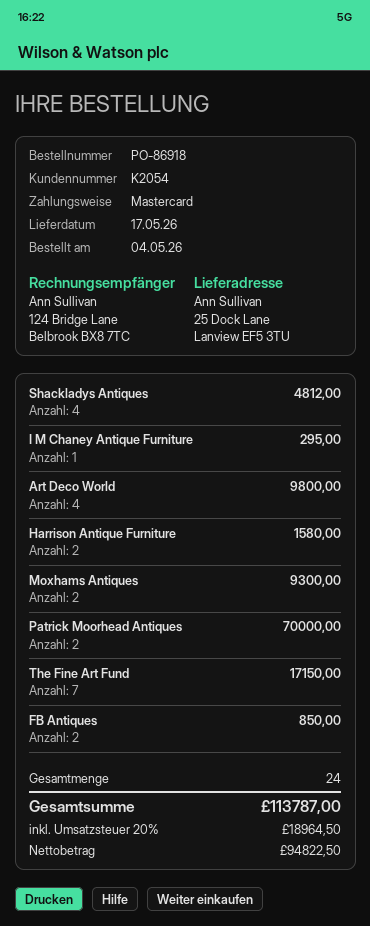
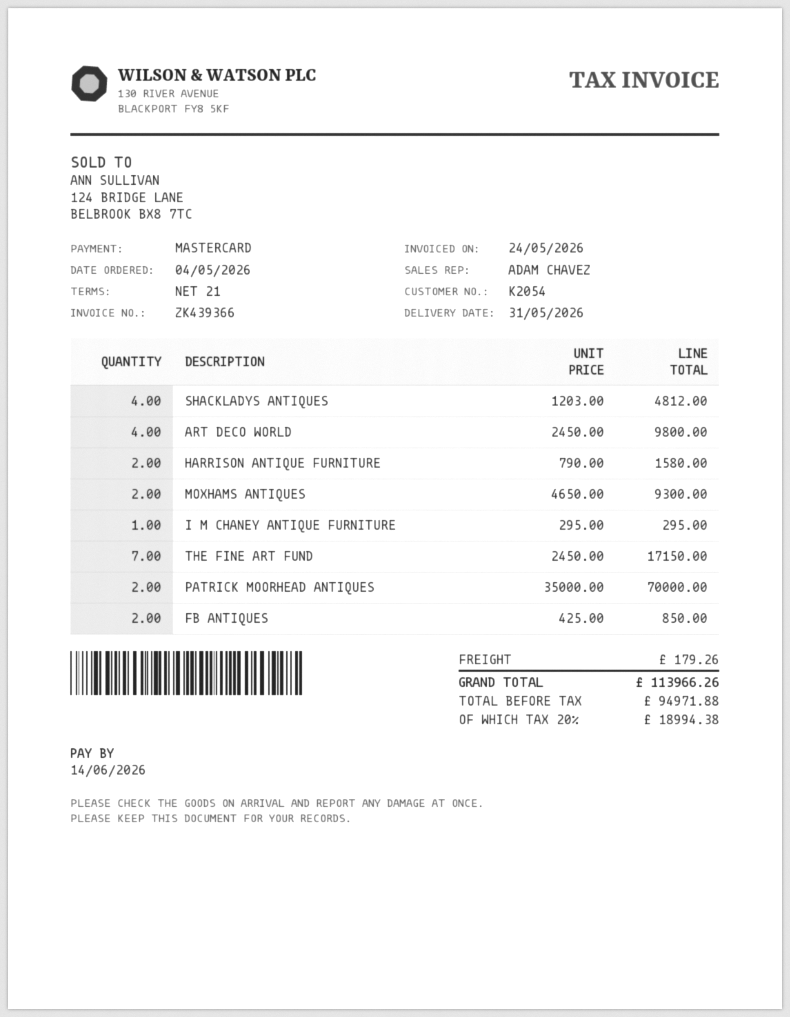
delivery date: 2026-05-17 -> 2026-05-31
shipping: none -> 179.26
net: 94822.50 -> 94971.88
tax: 20% = 18964.50 -> 20% = 18994.38
total: 113787.00 -> 113966.26

